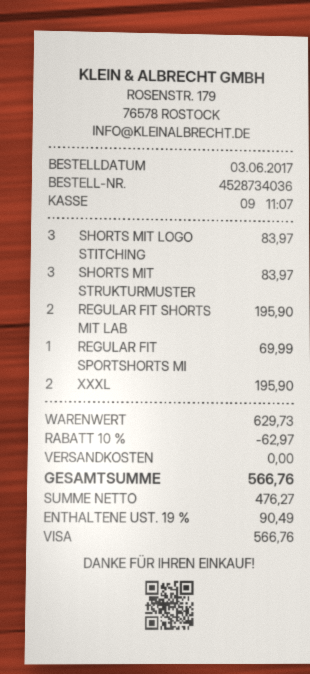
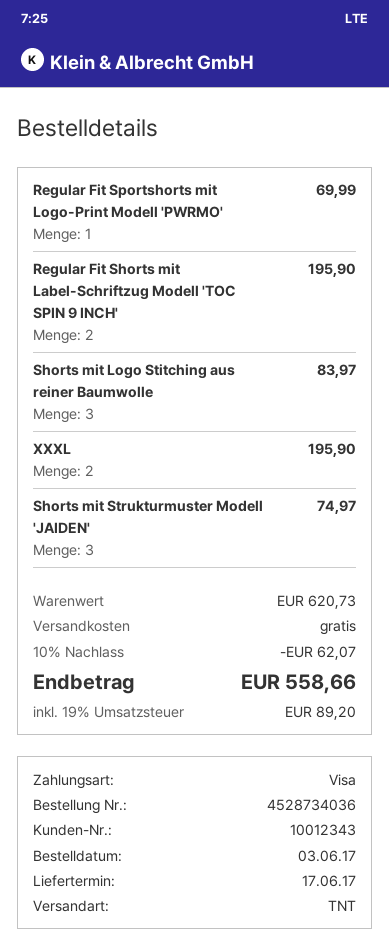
SHORTS MIT STRUKTURMUSTER: 3 for 83.97 -> 3 for 74.97
subtotal: 629.73 -> 620.73
discount: 10% = 62.97 -> 10% = 62.07
tax: 19% = 90.49 -> 19% = 89.20
total: 566.76 -> 558.66

